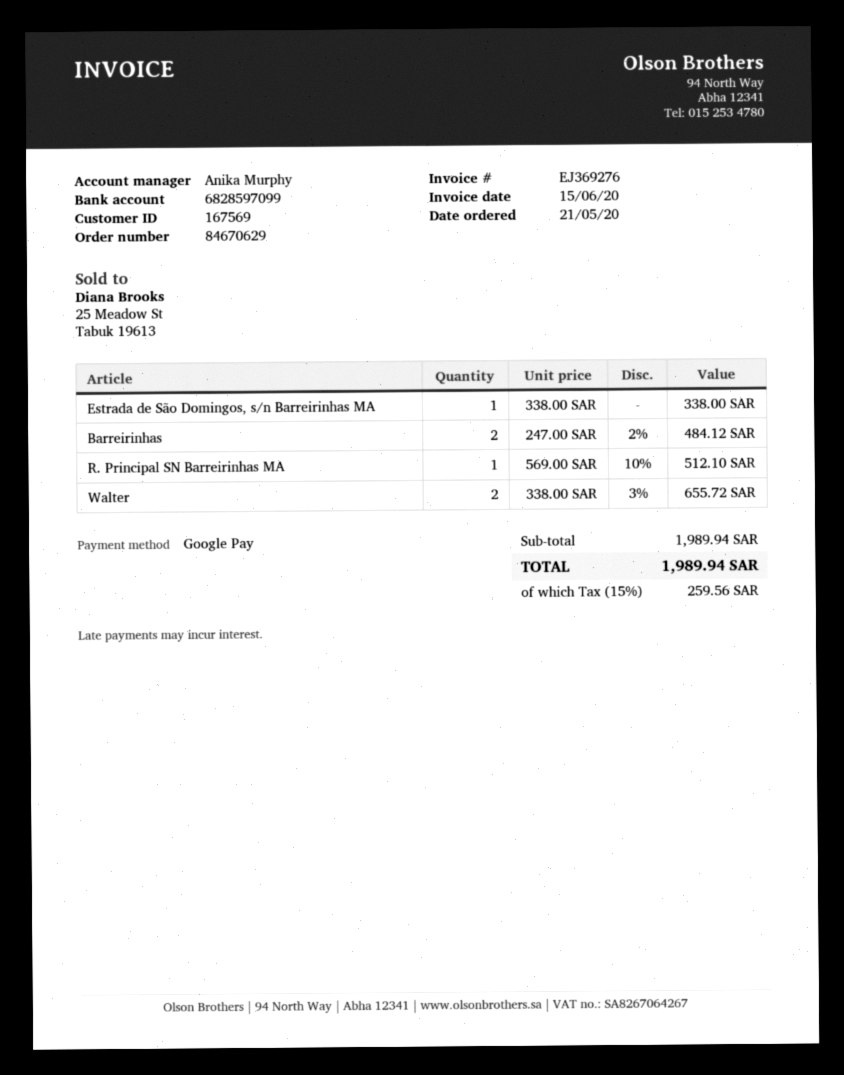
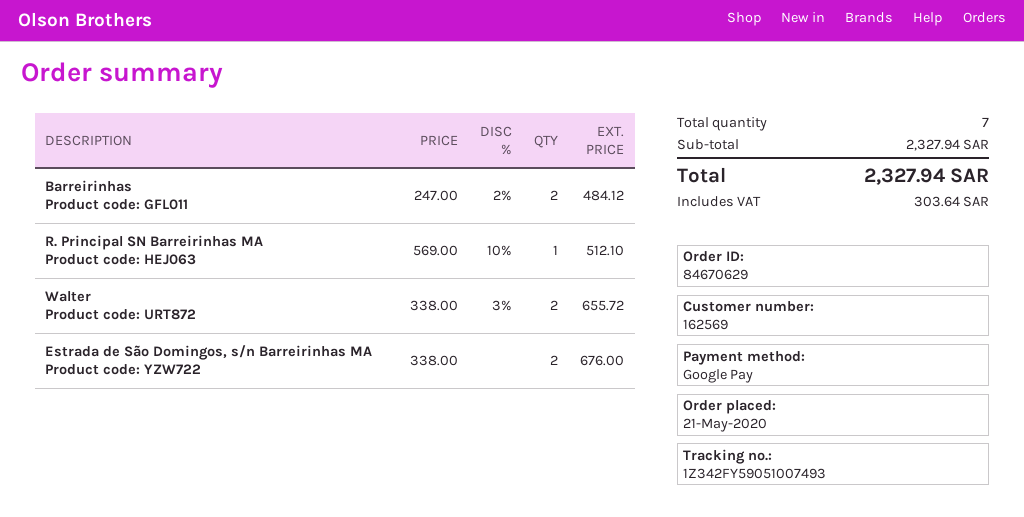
customer number: 167569 -> 162569
Estrada de São Domingos, s/n Barreirinhas MA: 1 x 338.00 = 338.00 -> 2 x 338.00 = 676.00
subtotal: 1989.94 -> 2327.94
tax: 259.56 -> 303.64
total: 1989.94 -> 2327.94

